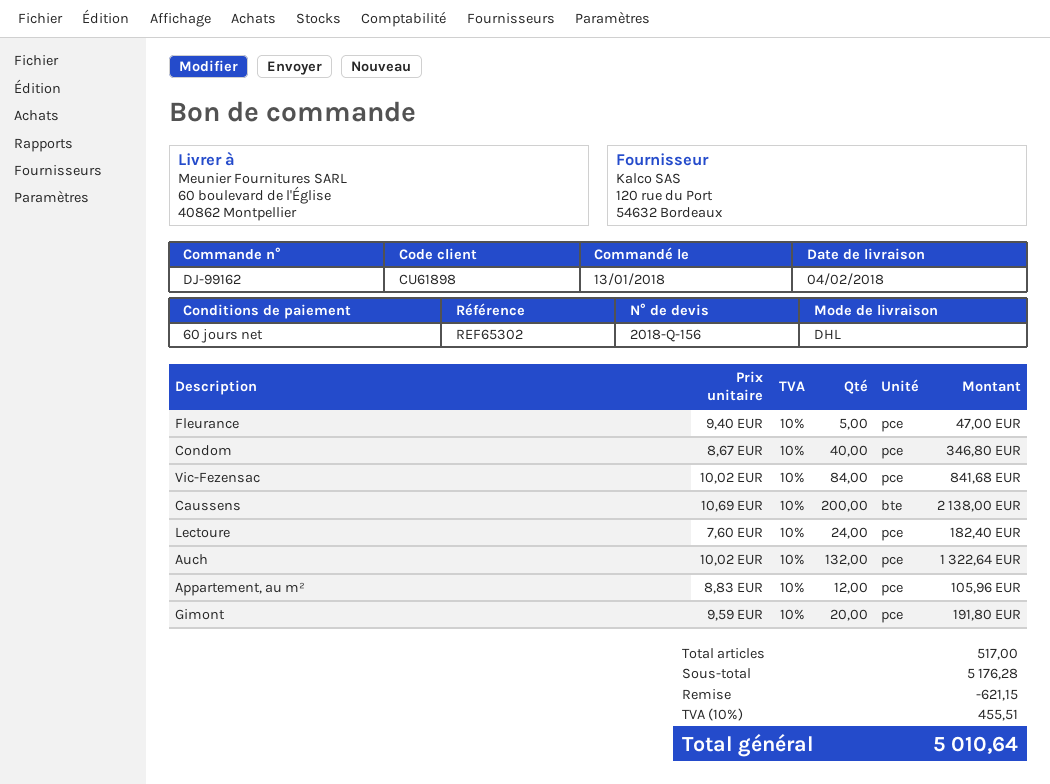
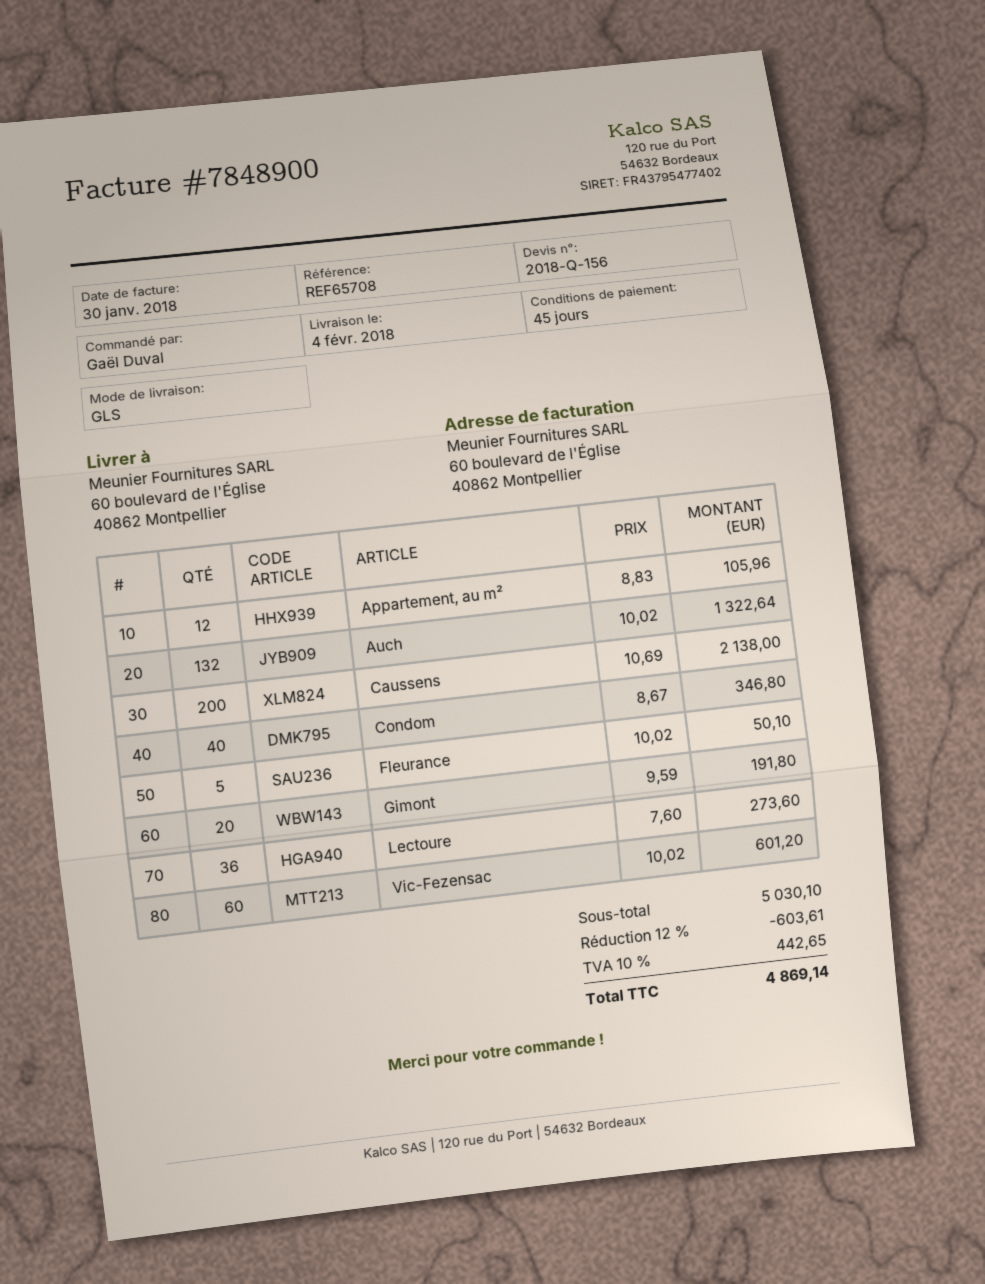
payment terms: 60 days -> 45 days
reference: REF65302 -> REF65708
shipping method: DHL -> GLS
Fleurance: 5 x 9.40 = 47.00 -> 5 x 10.02 = 50.10
Vic-Fezensac: 84 x 10.02 = 841.68 -> 60 x 10.02 = 601.20
Lectoure: 24 x 7.60 = 182.40 -> 36 x 7.60 = 273.60
subtotal: 5176.28 -> 5030.10
discount: 621.15 -> 603.61
tax: 10% = 455.51 -> 10% = 442.65
total: 5010.64 -> 4869.14

